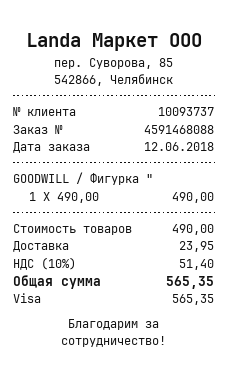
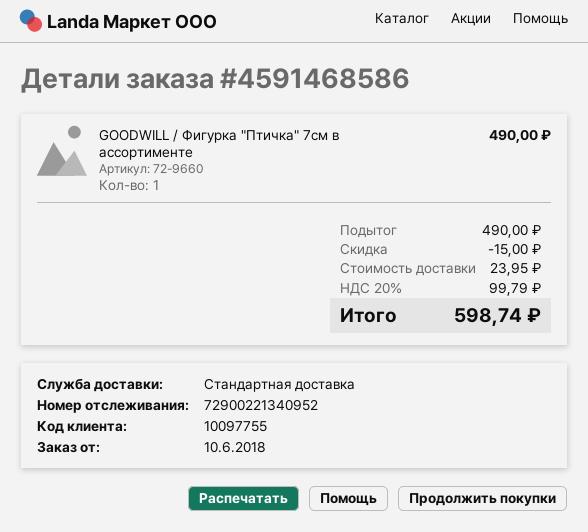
order number: 4591468088 -> 4591468586
order date: 2018-06-12 -> 2018-06-10
customer number: 10093737 -> 10097755
discount: none -> 15.00
tax: 10% = 51.40 -> 20% = 99.79
total: 565.35 -> 598.74

